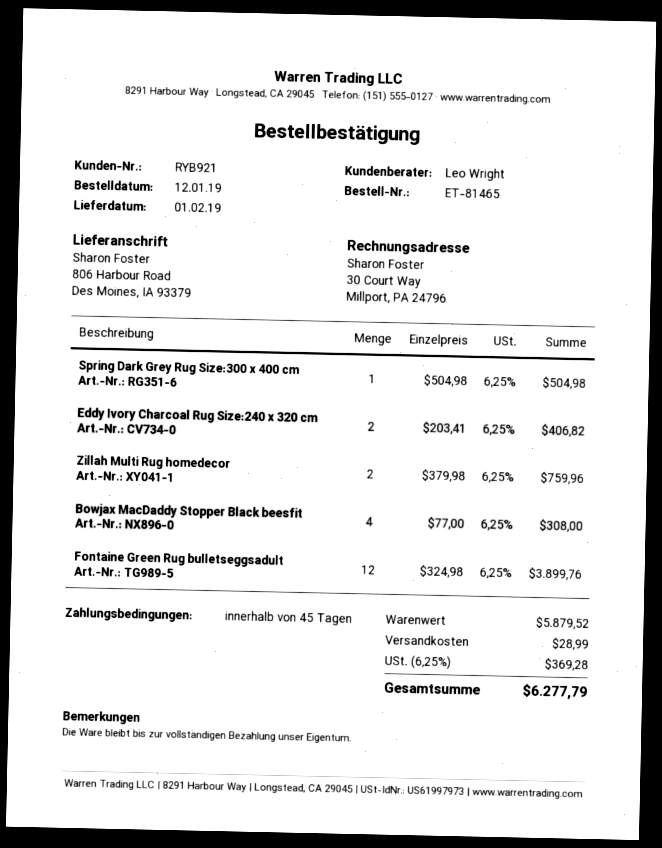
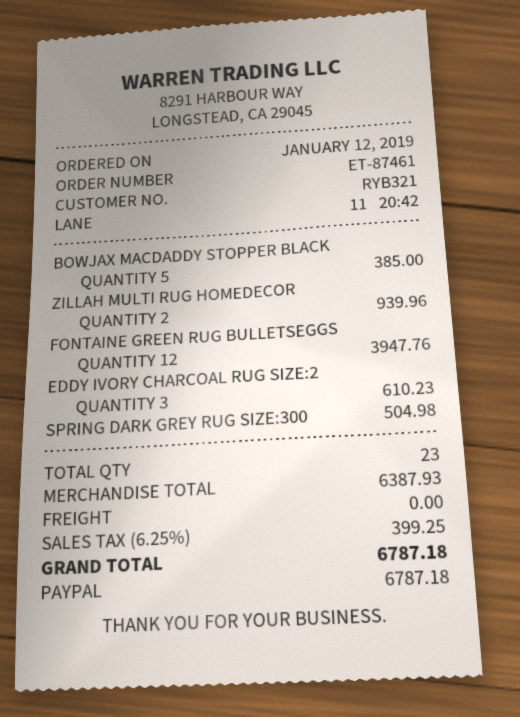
order number: ET-81465 -> ET-87461
customer number: RYB921 -> RYB321
Eddy Ivory Charcoal Rug Size:240 x 320 cm: 2 for 406.82 -> 3 for 610.23
Zillah Multi Rug homedecor: 2 for 759.96 -> 2 for 939.96
Bowjax MacDaddy Stopper Black beesfit: 4 for 308.00 -> 5 for 385.00
Fontaine Green Rug bulletseggsadult: 12 for 3899.76 -> 12 for 3947.76
subtotal: 5879.52 -> 6387.93
shipping: 28.99 -> 0.00
tax: 6.25% = 369.28 -> 6.25% = 399.25
total: 6277.79 -> 6787.18

